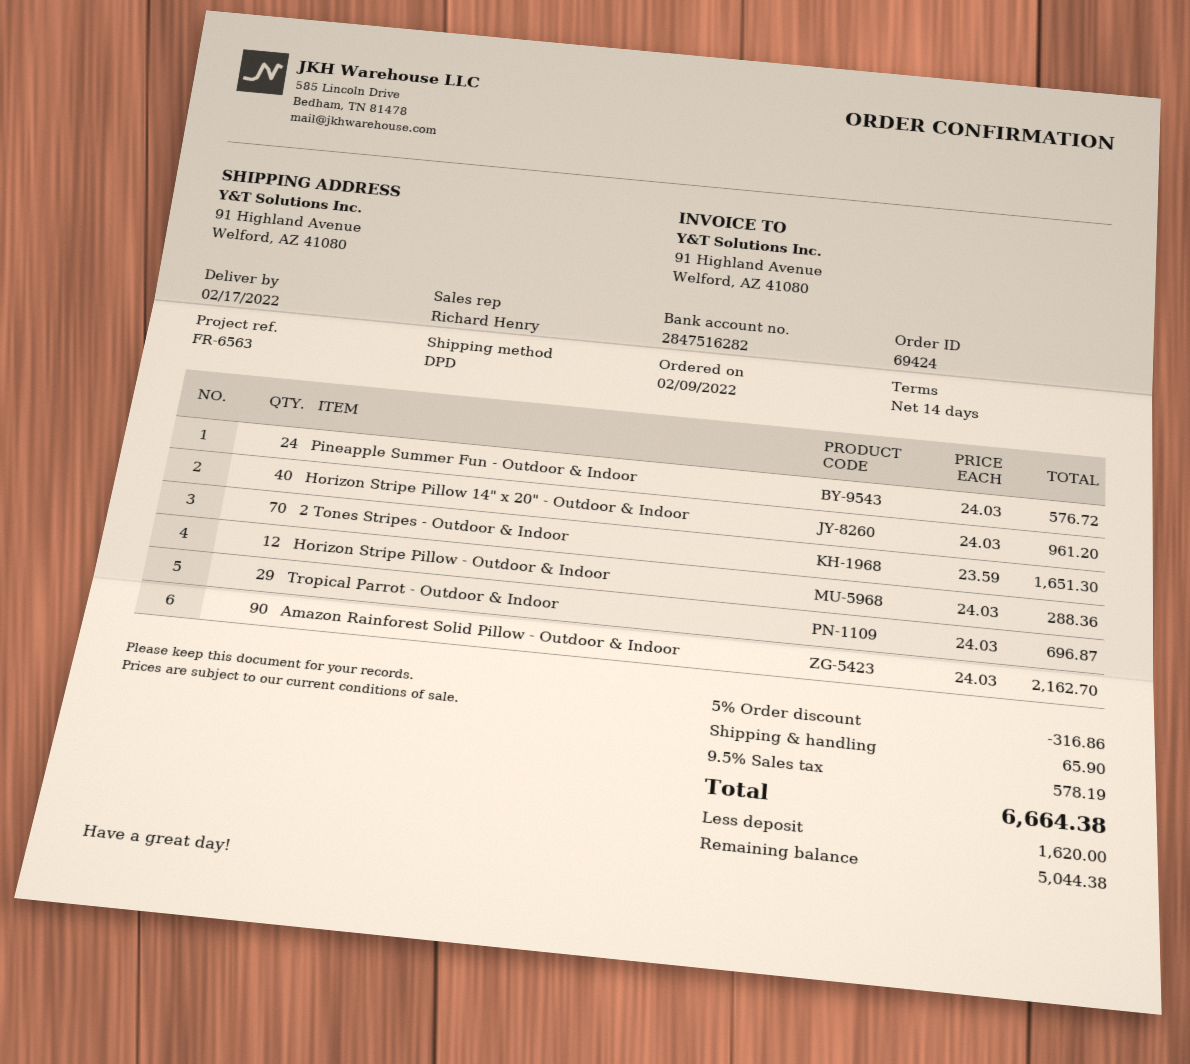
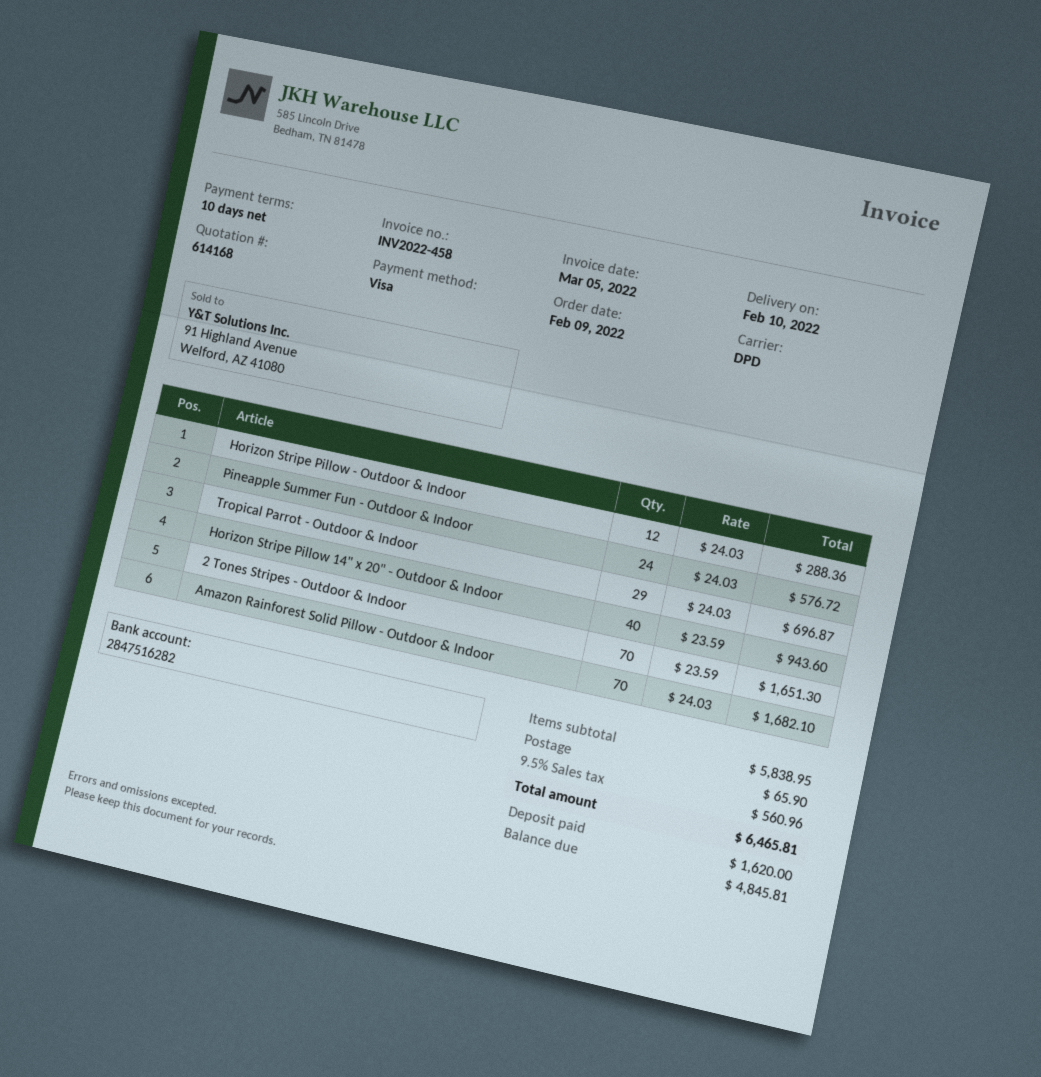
delivery date: 2022-02-17 -> 2022-02-10
payment terms: 14 days -> 10 days
Horizon Stripe Pillow 14" x 20" - Outdoor & Indoor: 40 x 24.03 = 961.20 -> 40 x 23.59 = 943.60
Amazon Rainforest Solid Pillow - Outdoor & Indoor: 90 x 24.03 = 2162.70 -> 70 x 24.03 = 1682.10
discount: 5% = 316.86 -> none
tax: 9.5% = 578.19 -> 9.5% = 560.96
total: 6664.38 -> 6465.81
balance: 5044.38 -> 4845.81

